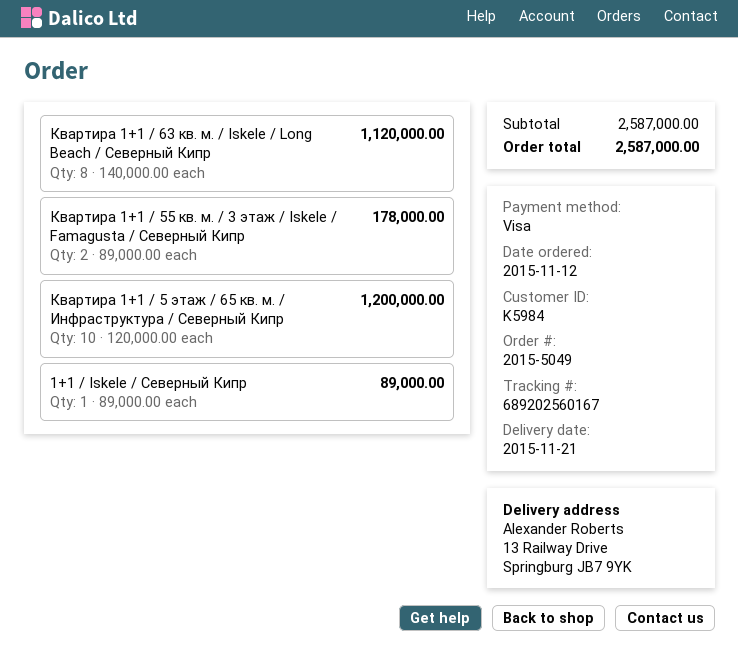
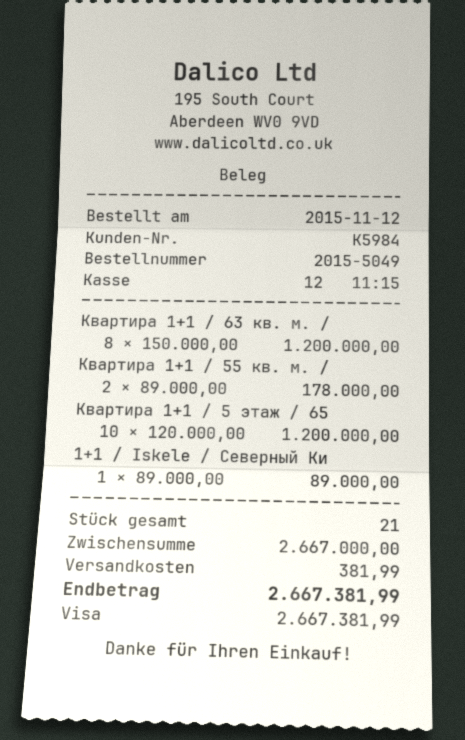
Квартира 1+1 / 63 кв. м. / Iskele / Long Beach / Северный Кипр: 8 x 140000.00 = 1120000.00 -> 8 x 150000.00 = 1200000.00
subtotal: 2587000.00 -> 2667000.00
shipping: none -> 381.99
total: 2587000.00 -> 2667381.99

